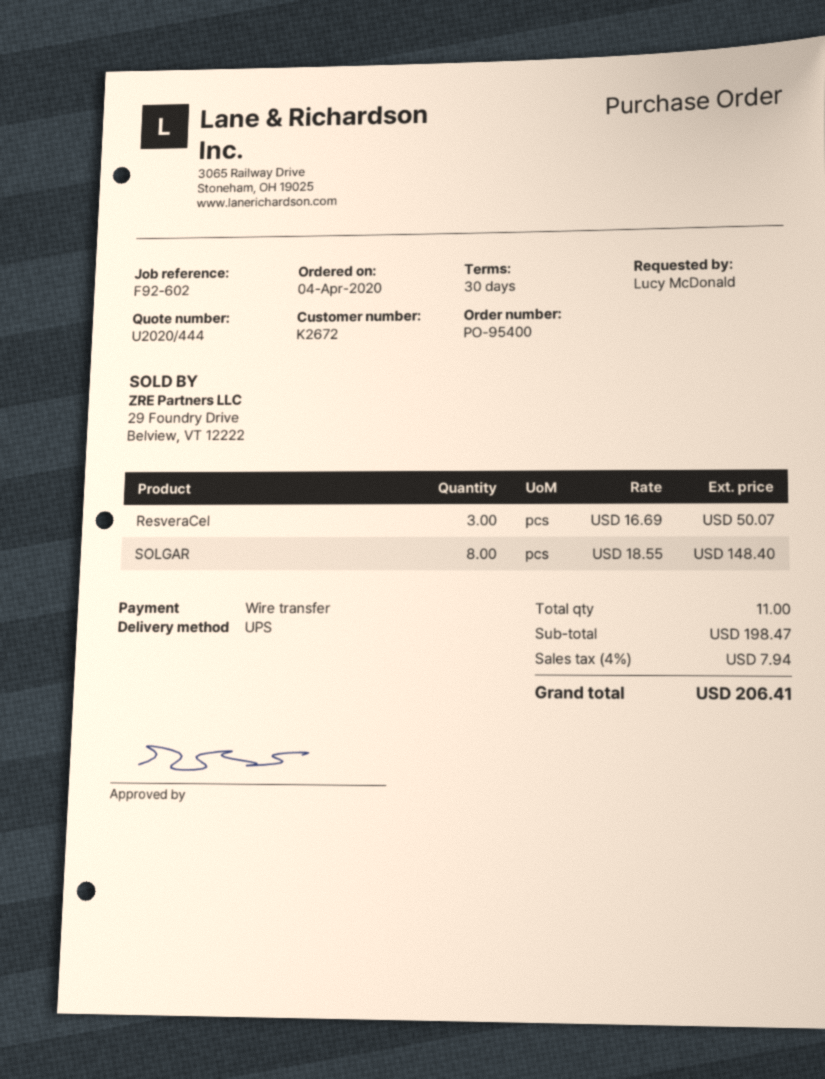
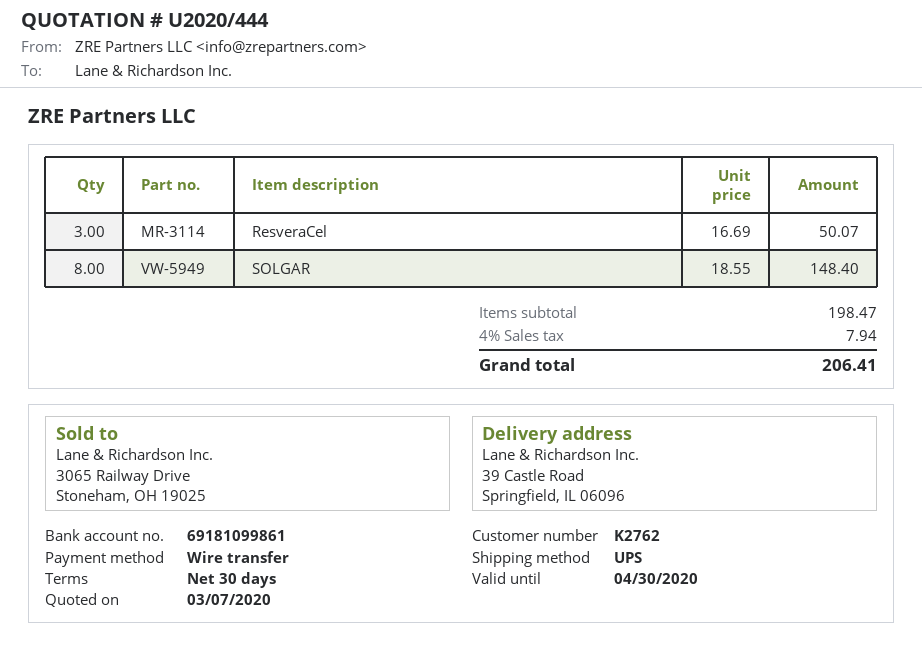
customer number: K2672 -> K2762

